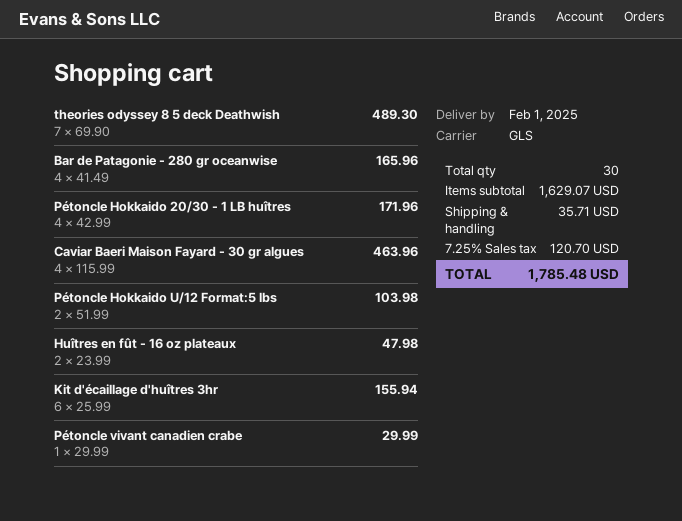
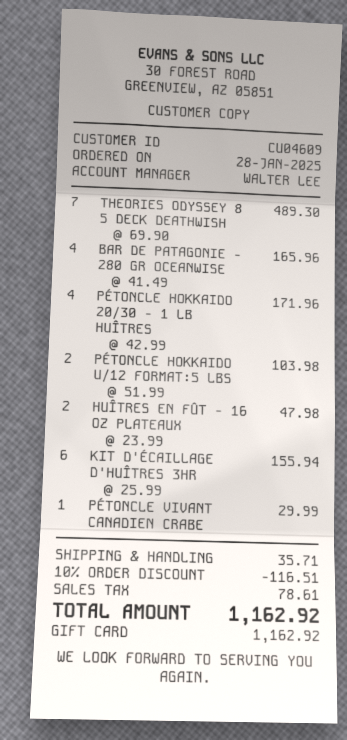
Caviar Baeri Maison Fayard - 30 gr algues: 4 x 115.99 = 463.96 -> none
discount: none -> 10% = 116.51
tax: 120.70 -> 78.61
total: 1785.48 -> 1162.92

